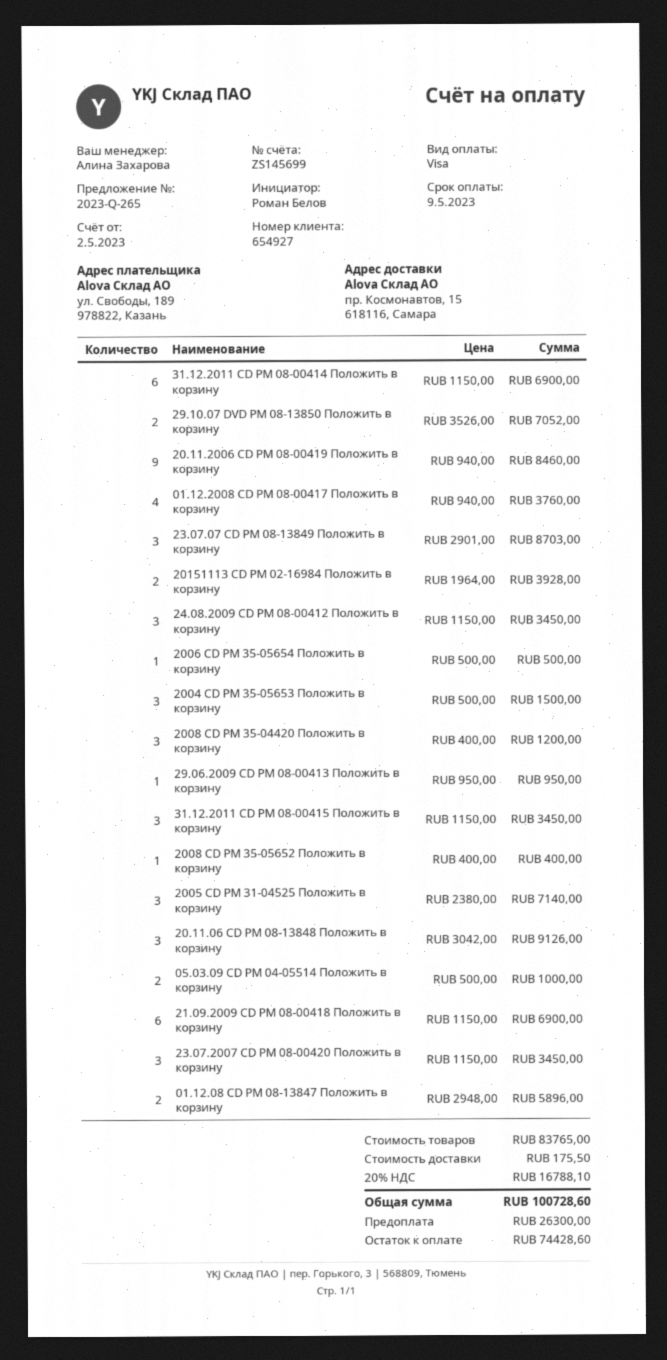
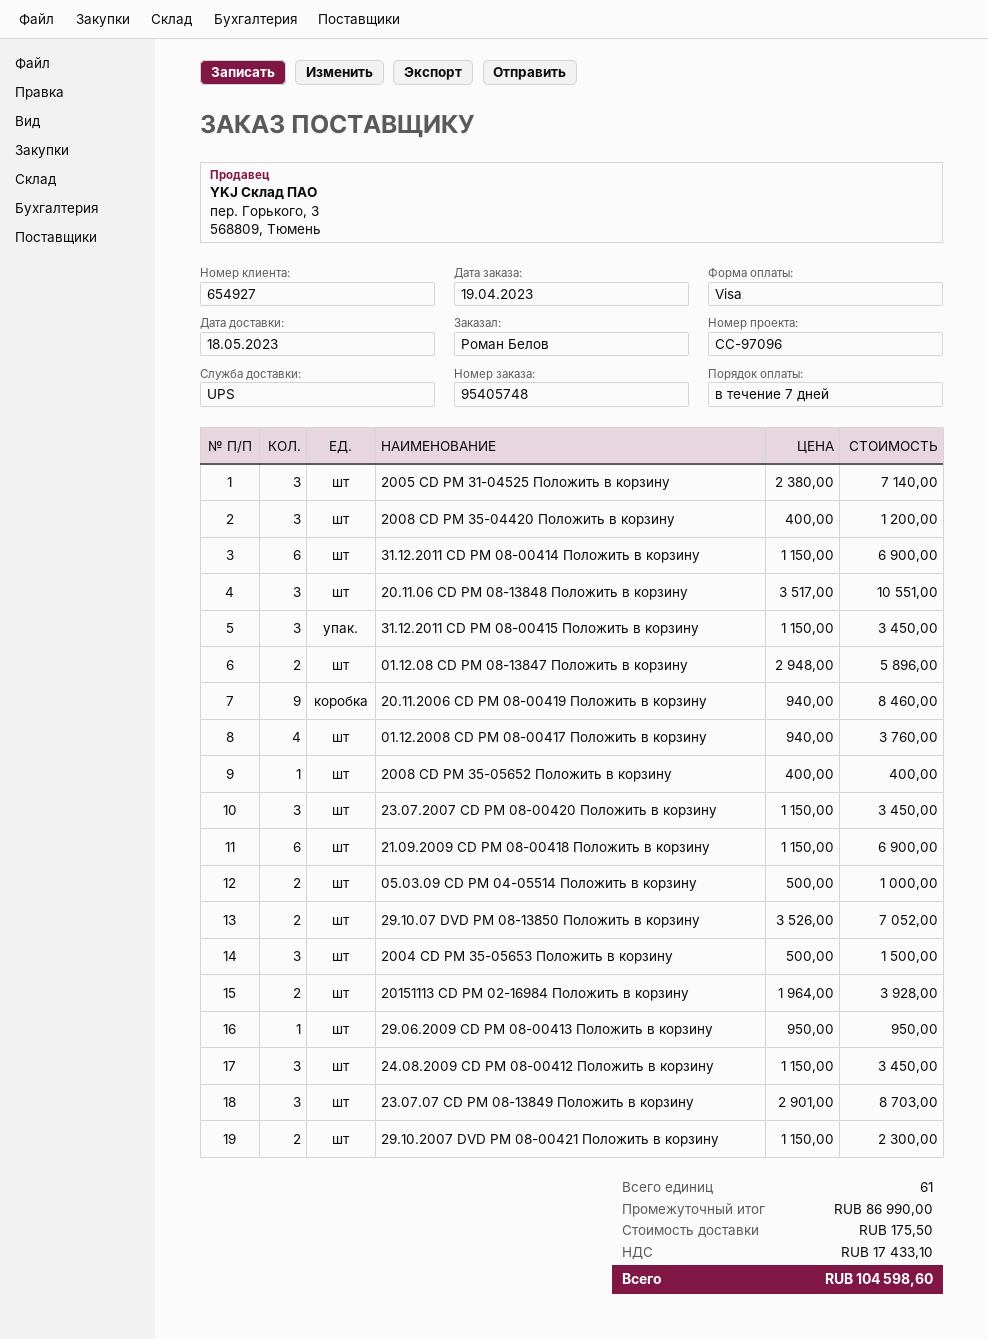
2006 CD PM 35-05654 Положить в корзину: 1 x 500.00 = 500.00 -> none
20.11.06 CD PM 08-13848 Положить в корзину: 3 x 3042.00 = 9126.00 -> 3 x 3517.00 = 10551.00
29.10.2007 DVD PM 08-00421 Положить в корзину: none -> 2 x 1150.00 = 2300.00
subtotal: 83765.00 -> 86990.00
tax: 16788.10 -> 17433.10
total: 100728.60 -> 104598.60

